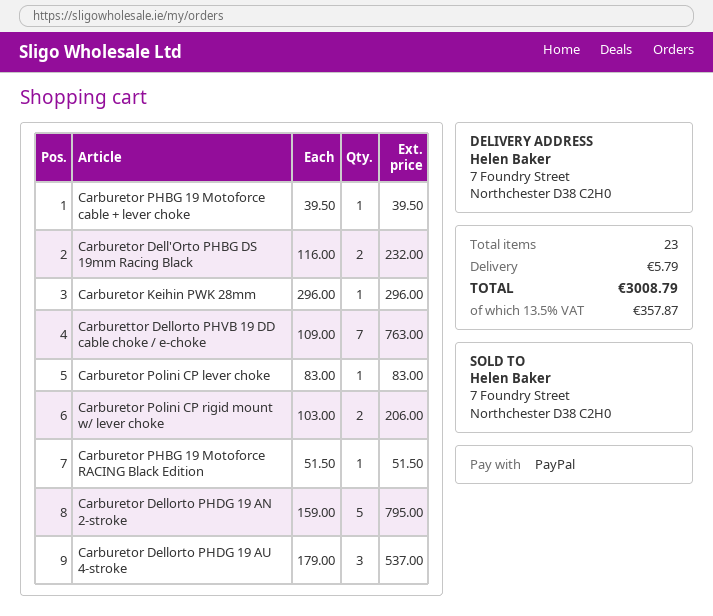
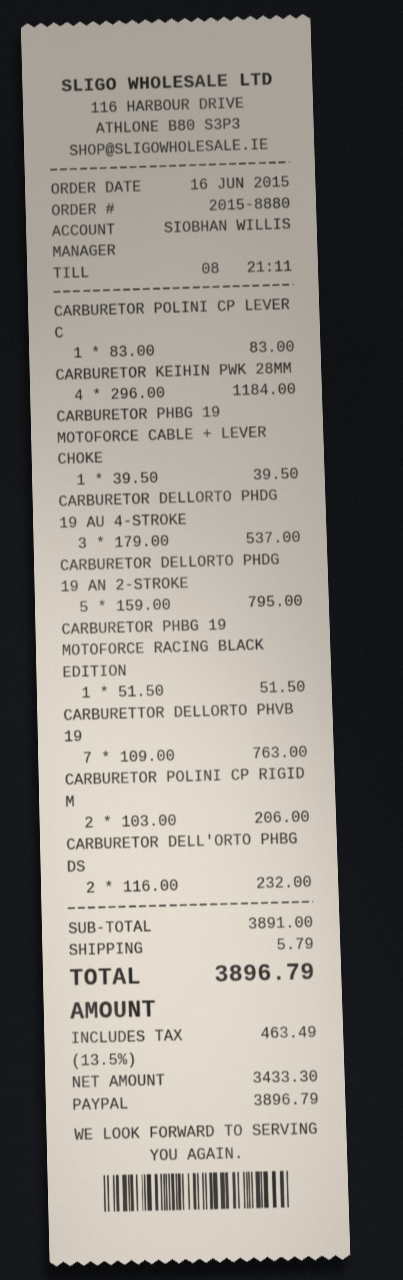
Carburetor Keihin PWK 28mm: 1 x 296.00 = 296.00 -> 4 x 296.00 = 1184.00
tax: 13.5% = 357.87 -> 13.5% = 463.49
total: 3008.79 -> 3896.79

